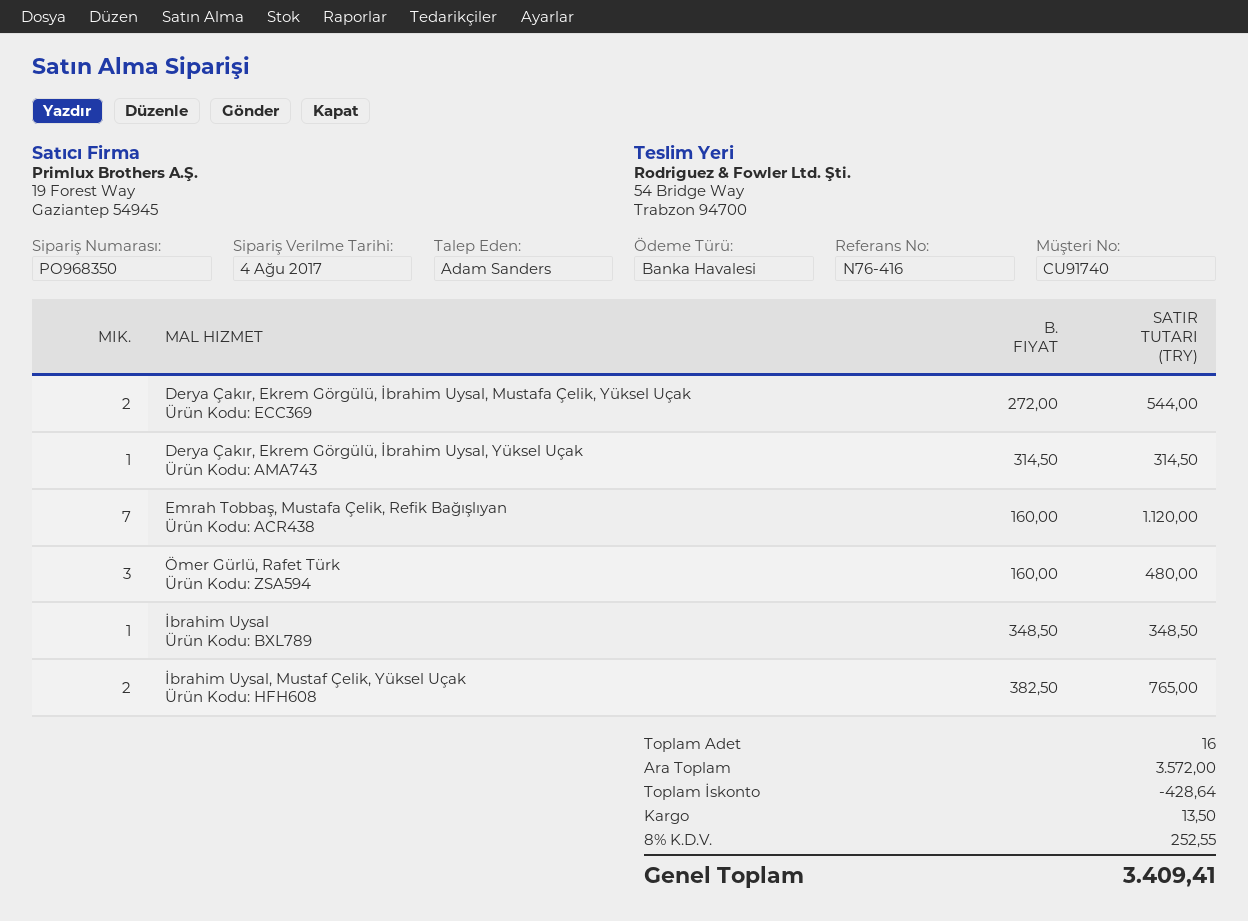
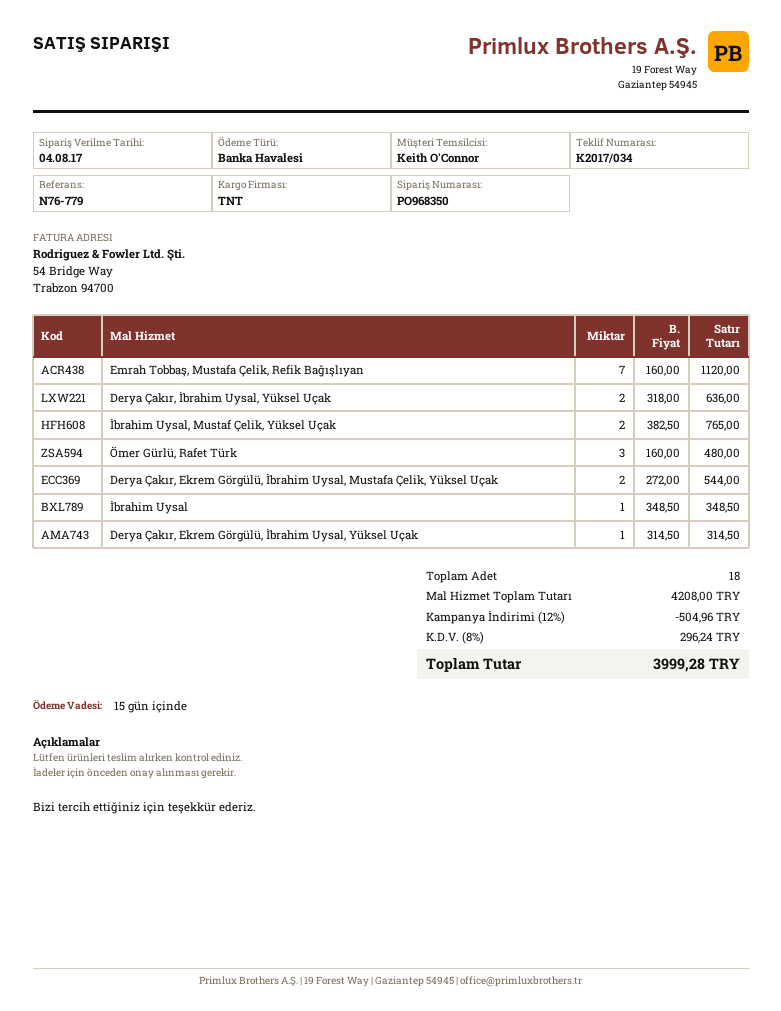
reference: N76-416 -> N76-779
Derya Çakır, İbrahim Uysal, Yüksel Uçak: none -> 2 x 318.00 = 636.00
total quantity: 16 -> 18
subtotal: 3572.00 -> 4208.00
discount: 428.64 -> 504.96
shipping: 13.50 -> none
tax: 8% = 252.55 -> 8% = 296.24
total: 3409.41 -> 3999.28

